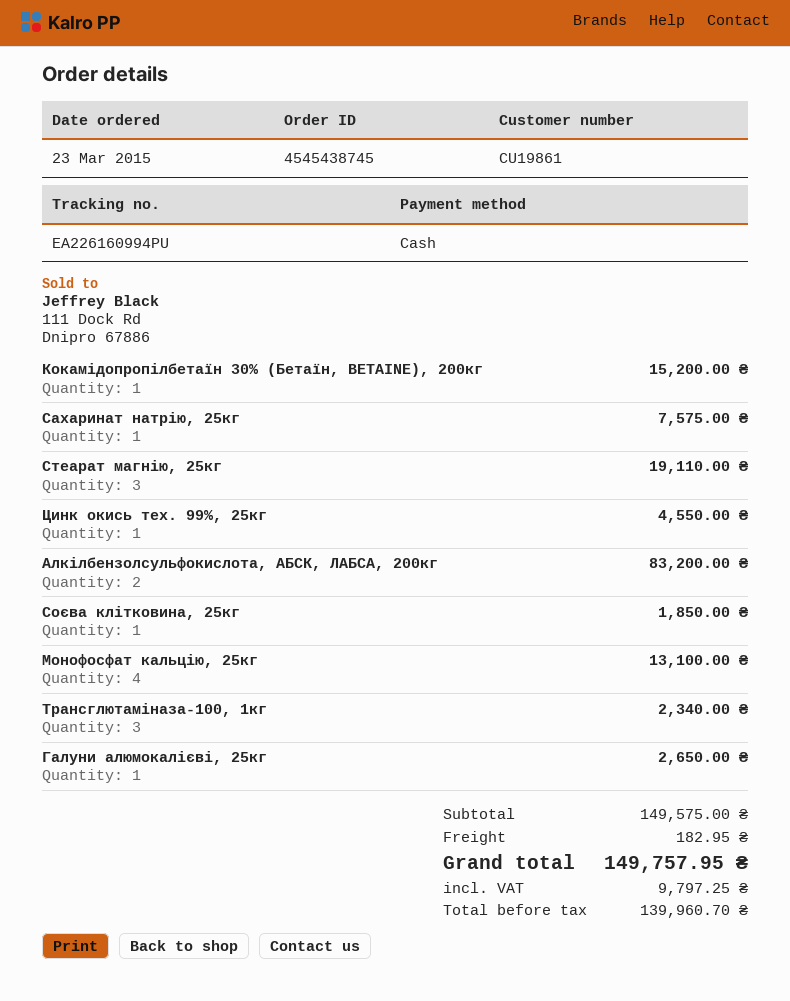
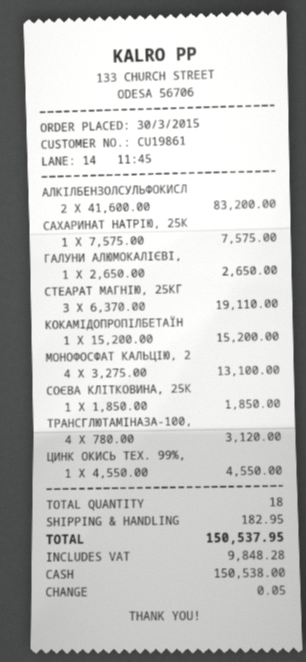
order date: 2015-03-23 -> 2015-03-30
Трансглютаміназа-100, 1кг: 3 for 2340.00 -> 4 for 3120.00
tax: 9797.25 -> 9848.28
total: 149757.95 -> 150537.95

